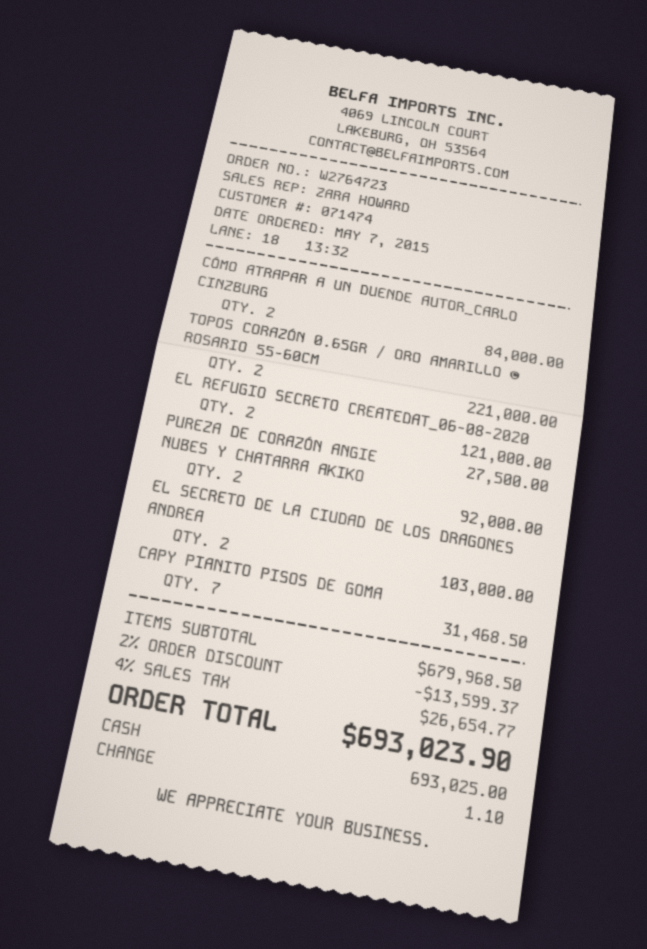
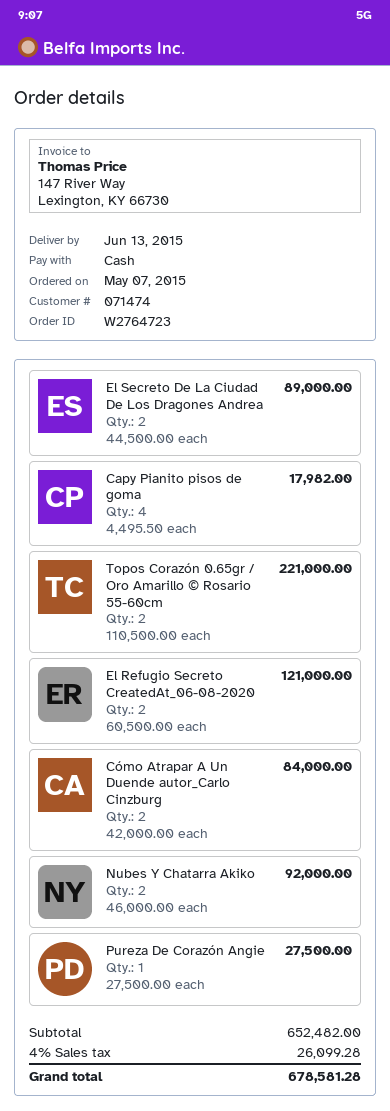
EL SECRETO DE LA CIUDAD DE LOS DRAGONES ANDREA: 2 for 103000.00 -> 2 for 89000.00
CAPY PIANITO PISOS DE GOMA: 7 for 31468.50 -> 4 for 17982.00
subtotal: 679968.50 -> 652482.00
discount: 2% = 13599.37 -> none
tax: 4% = 26654.77 -> 4% = 26099.28
total: 693023.90 -> 678581.28

